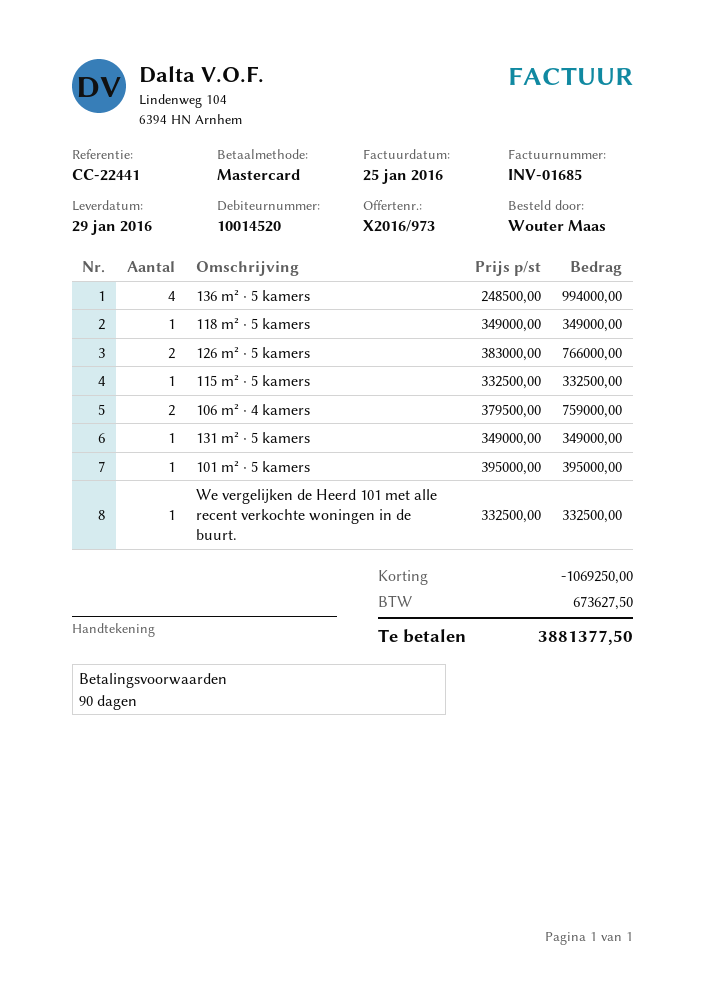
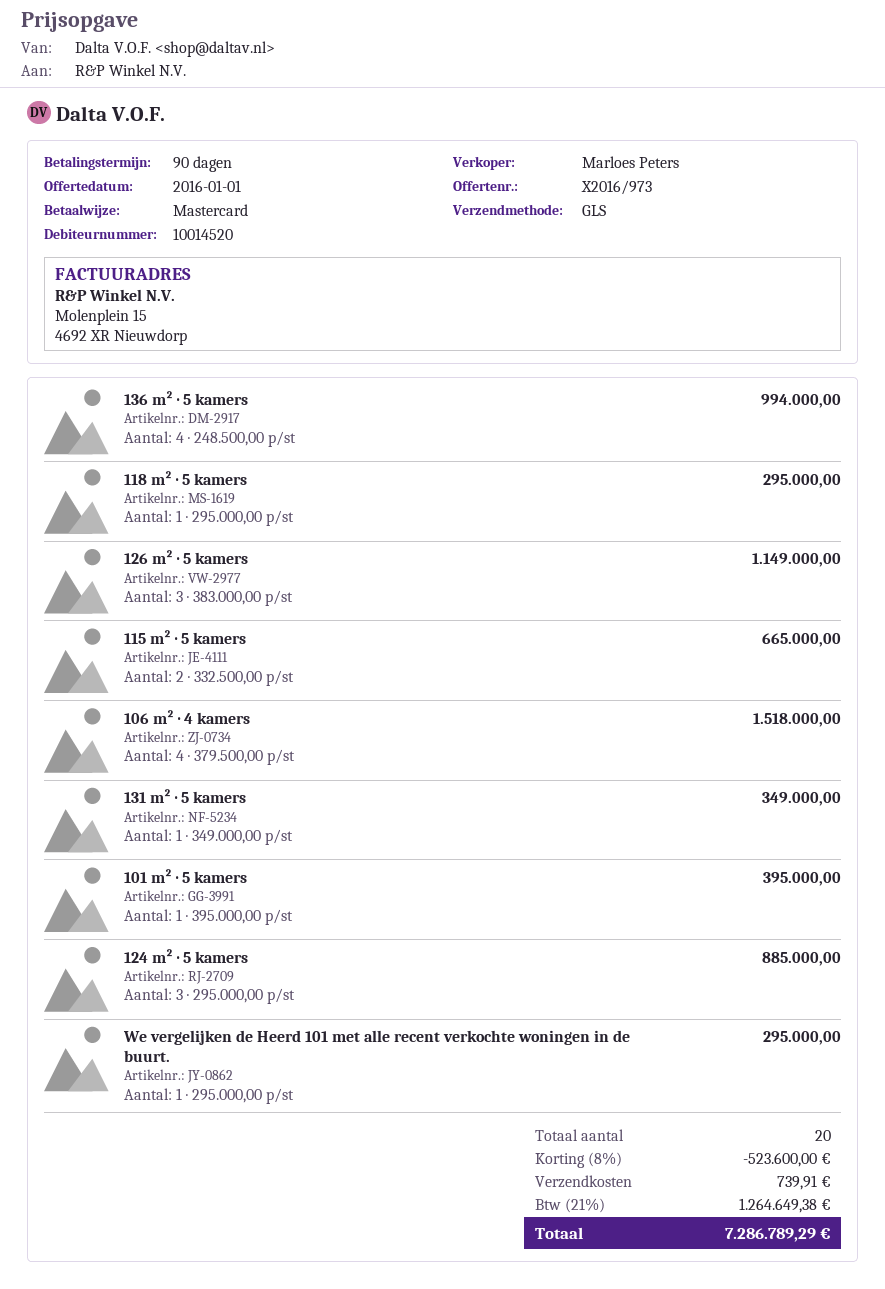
118 m² · 5 kamers: 1 x 349000.00 = 349000.00 -> 1 x 295000.00 = 295000.00
126 m² · 5 kamers: 2 x 383000.00 = 766000.00 -> 3 x 383000.00 = 1149000.00
115 m² · 5 kamers: 1 x 332500.00 = 332500.00 -> 2 x 332500.00 = 665000.00
106 m² · 4 kamers: 2 x 379500.00 = 759000.00 -> 4 x 379500.00 = 1518000.00
We vergelijken de Heerd 101 met alle recent verkochte woningen in de buurt.: 1 x 332500.00 = 332500.00 -> 1 x 295000.00 = 295000.00
124 m² · 5 kamers: none -> 3 x 295000.00 = 885000.00
discount: 1069250.00 -> 523600.00
shipping: none -> 739.91
tax: 673627.50 -> 1264649.38
total: 3881377.50 -> 7286789.29

